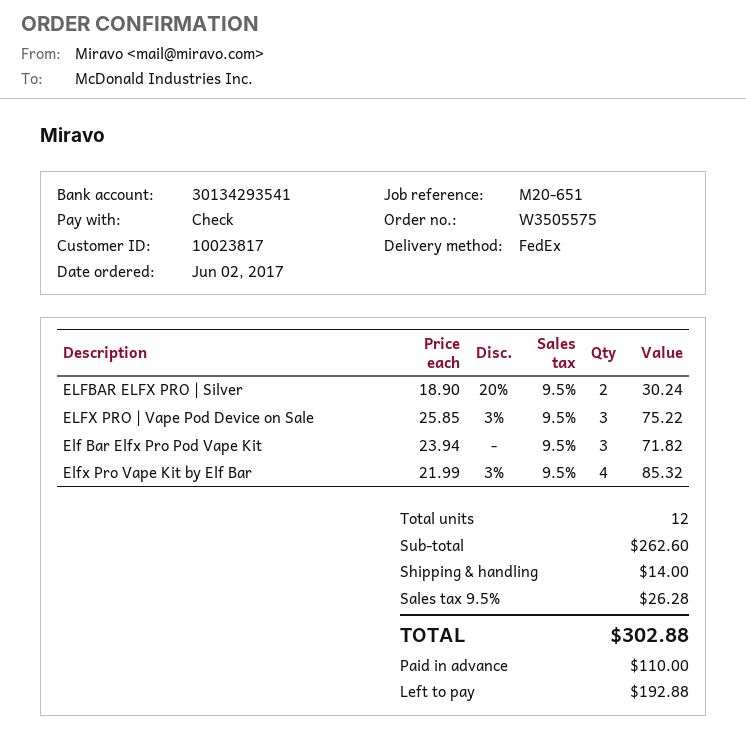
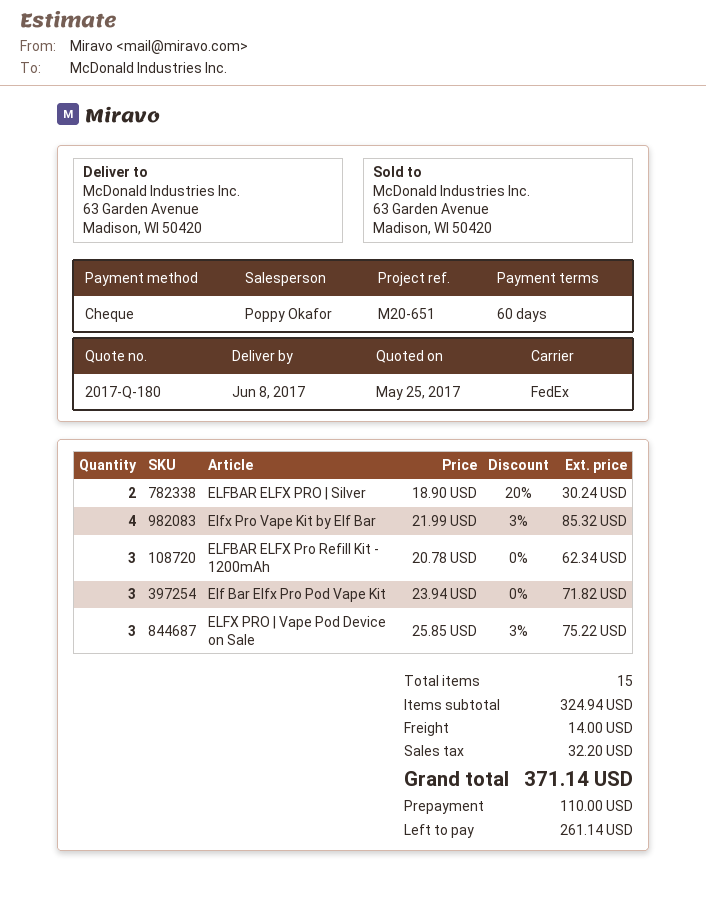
ELFBAR ELFX Pro Refill Kit - 1200mAh: none -> 3 x 20.78 = 62.34
total quantity: 12 -> 15
subtotal: 262.60 -> 324.94
tax: 26.28 -> 32.20
total: 302.88 -> 371.14
balance: 192.88 -> 261.14

